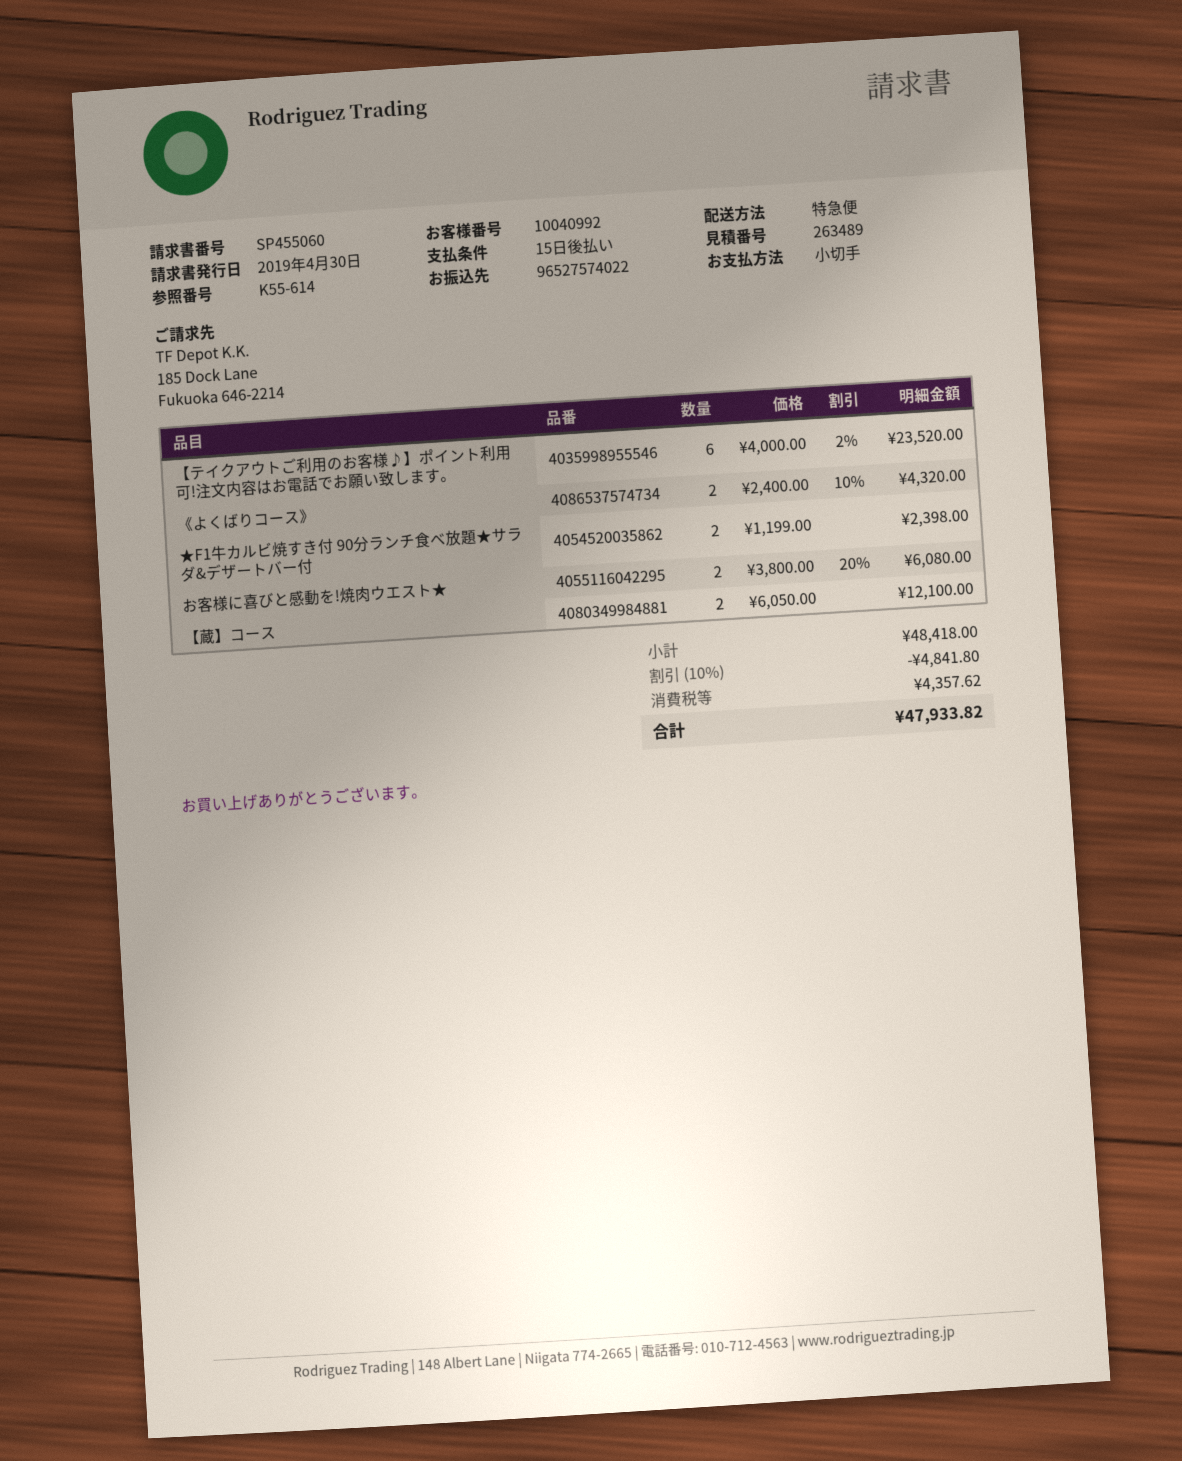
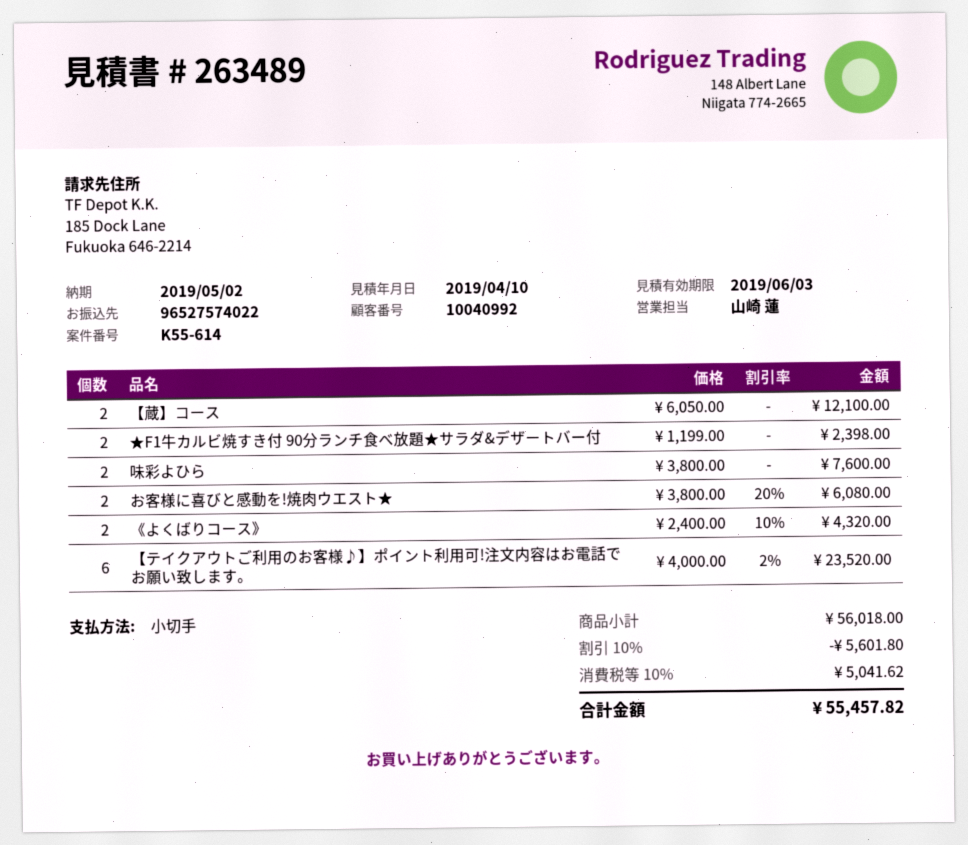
味彩よひら: none -> 2 x 3800.00 = 7600.00
subtotal: 48418.00 -> 56018.00
discount: 10% = 4841.80 -> 10% = 5601.80
tax: 4357.62 -> 5041.62
total: 47933.82 -> 55457.82

